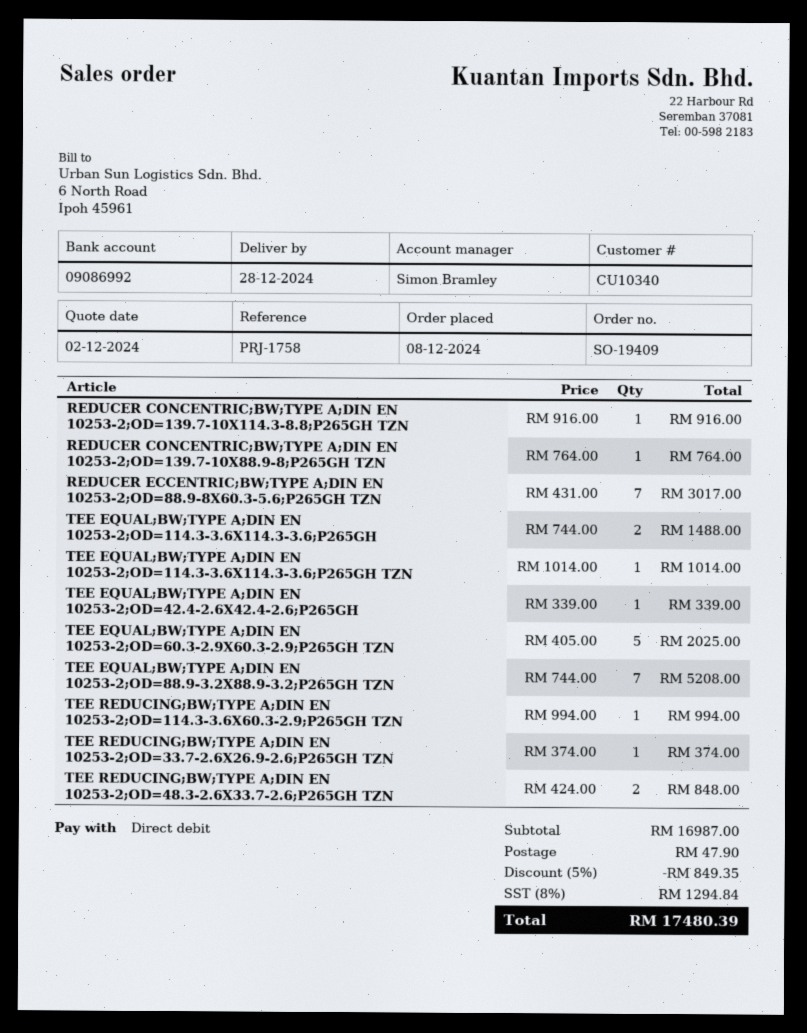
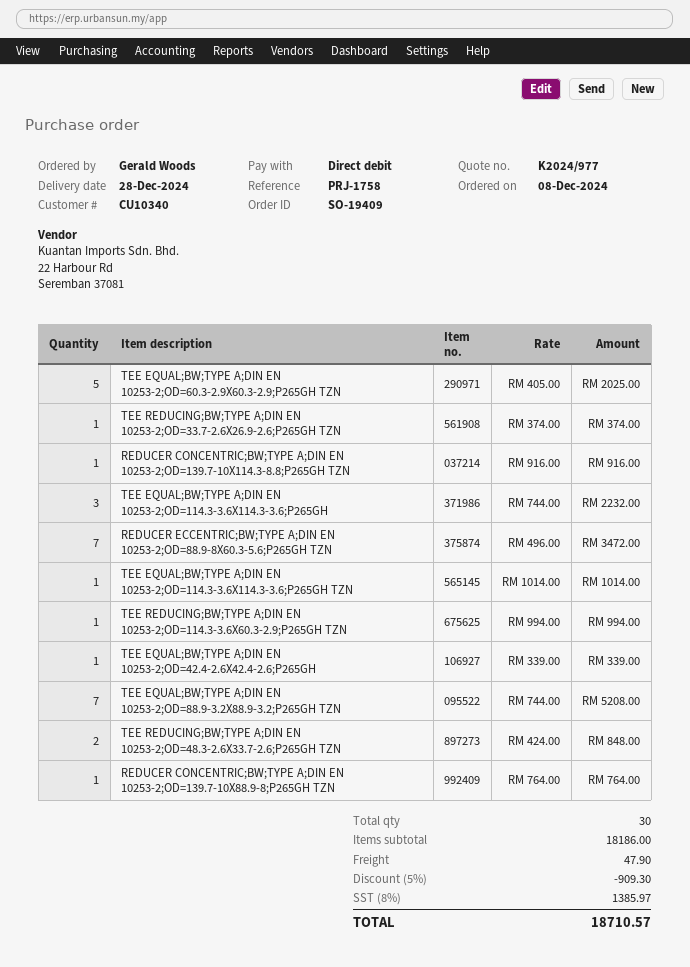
REDUCER ECCENTRIC;BW;TYPE A;DIN EN 10253-2;OD=88.9-8X60.3-5.6;P265GH TZN: 7 x 431.00 = 3017.00 -> 7 x 496.00 = 3472.00
TEE EQUAL;BW;TYPE A;DIN EN 10253-2;OD=114.3-3.6X114.3-3.6;P265GH: 2 x 744.00 = 1488.00 -> 3 x 744.00 = 2232.00
subtotal: 16987.00 -> 18186.00
discount: 5% = 849.35 -> 5% = 909.30
tax: 8% = 1294.84 -> 8% = 1385.97
total: 17480.39 -> 18710.57

